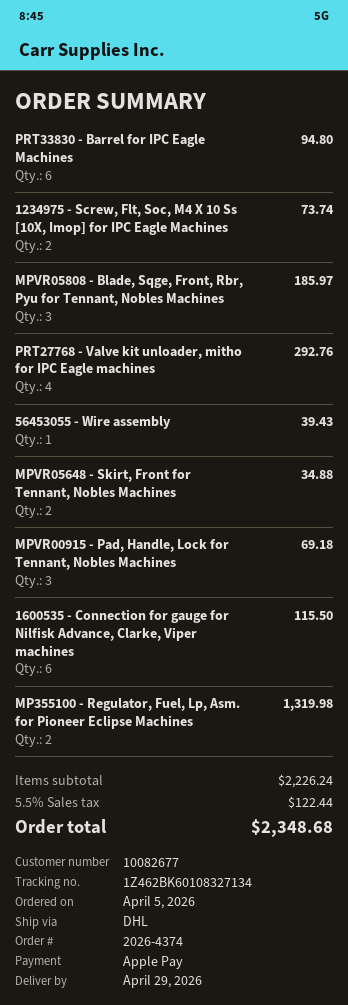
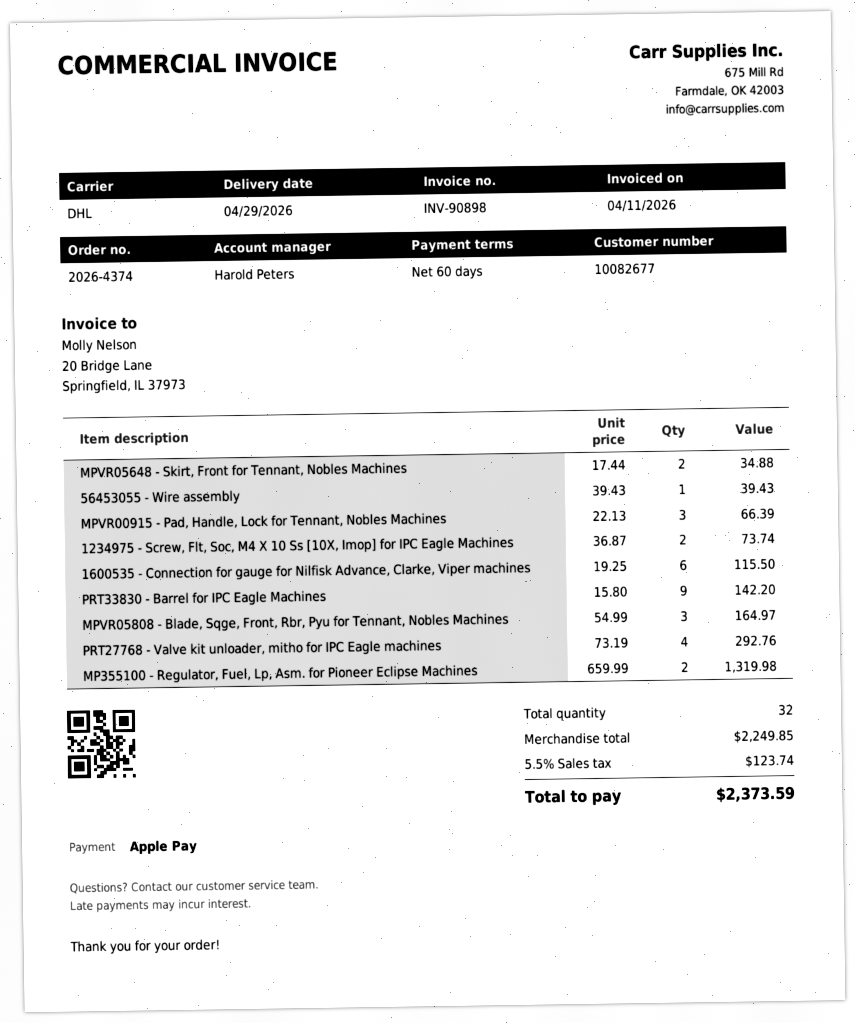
PRT33830 - Barrel for IPC Eagle Machines: 6 for 94.80 -> 9 for 142.20
MPVR05808 - Blade, Sqge, Front, Rbr, Pyu for Tennant, Nobles Machines: 3 for 185.97 -> 3 for 164.97
MPVR00915 - Pad, Handle, Lock for Tennant, Nobles Machines: 3 for 69.18 -> 3 for 66.39
subtotal: 2226.24 -> 2249.85
tax: 5.5% = 122.44 -> 5.5% = 123.74
total: 2348.68 -> 2373.59

